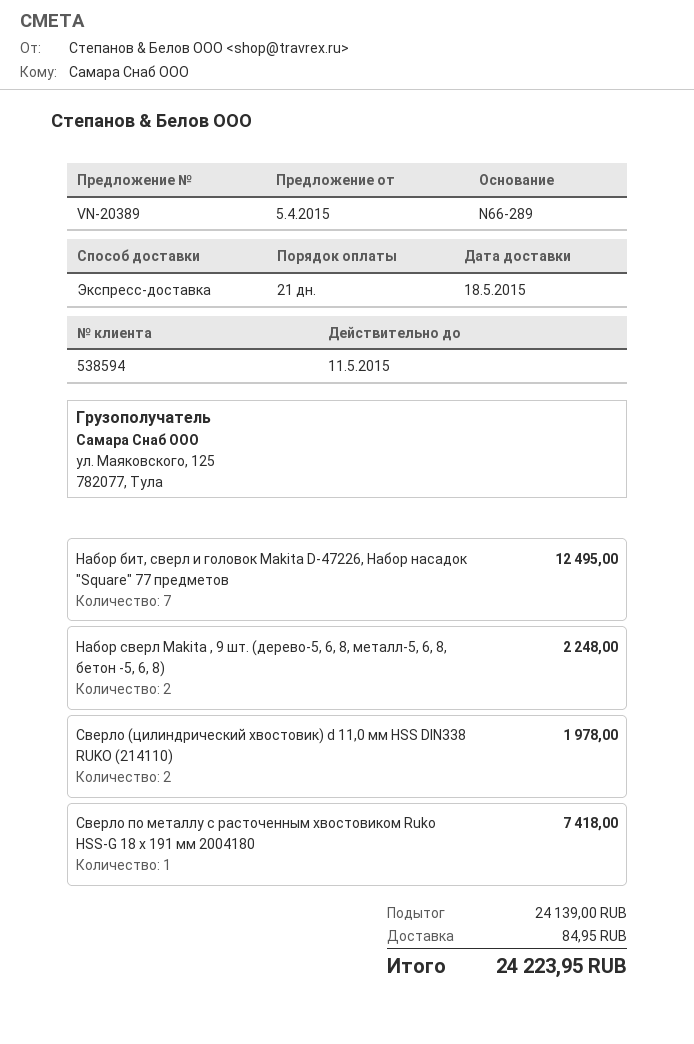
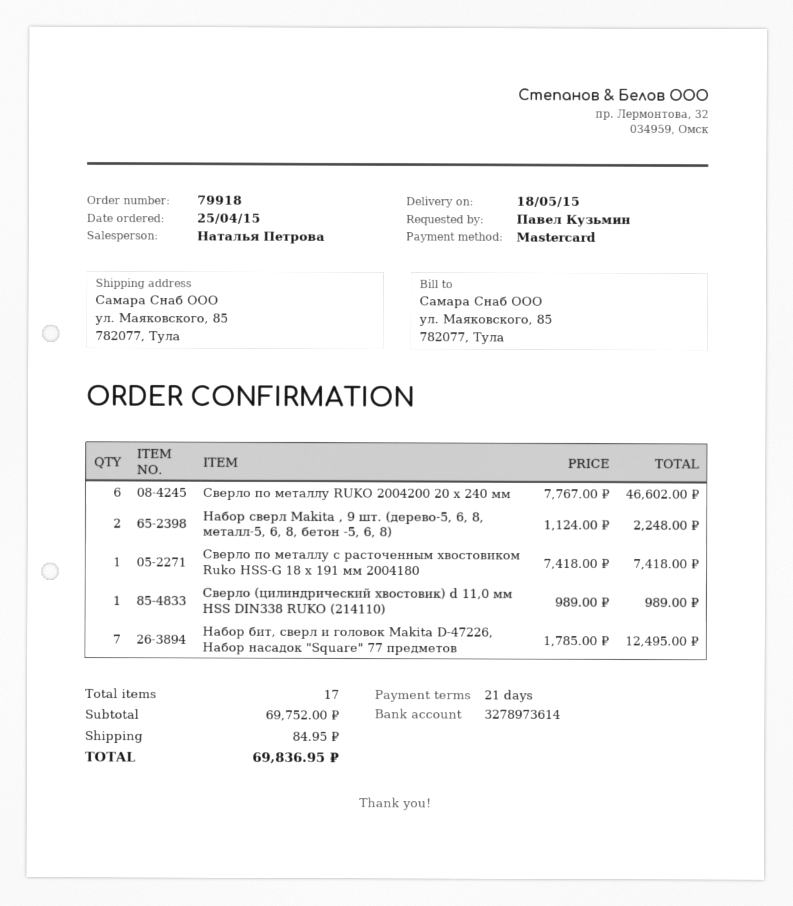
ship to: ул. Маяковского, 125, 782077, Тула -> ул. Маяковского, 85, 782077, Тула
Сверло (цилиндрический хвостовик) d 11,0 мм HSS DIN338 RUKO (214110): 2 for 1978.00 -> 1 for 989.00
Сверло по металлу RUKO 2004200 20 x 240 мм: none -> 6 for 46602.00
subtotal: 24139.00 -> 69752.00
total: 24223.95 -> 69836.95

